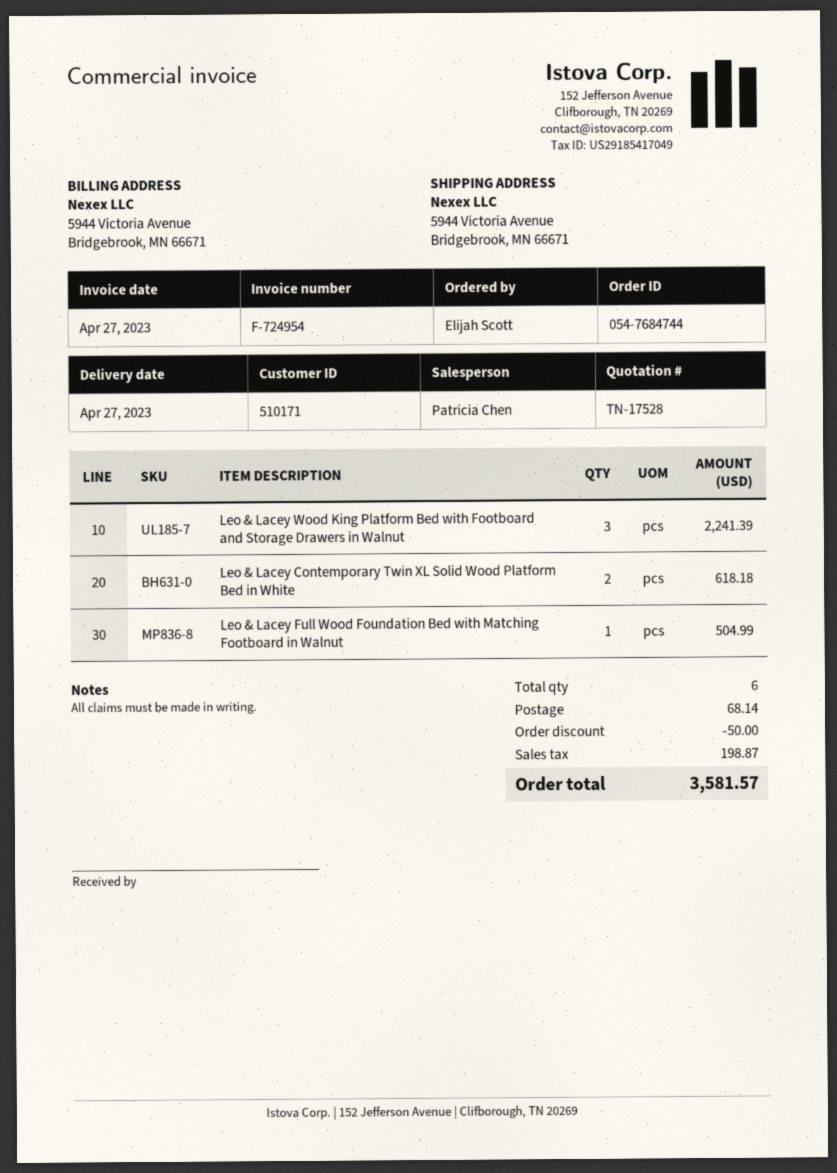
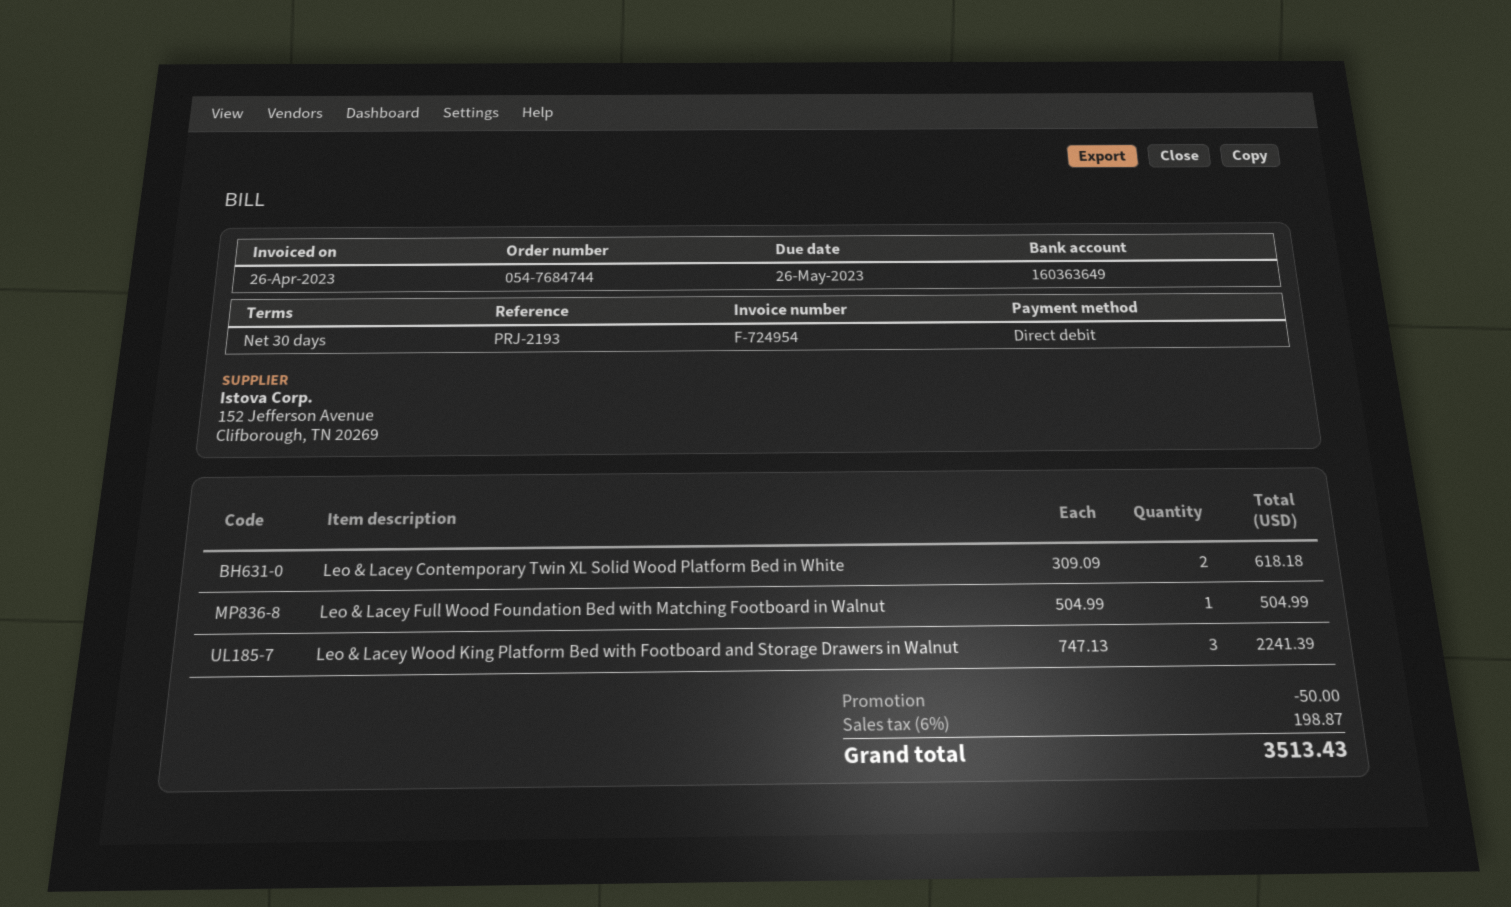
invoice date: 2023-04-27 -> 2023-04-26
shipping: 68.14 -> none
total: 3581.57 -> 3513.43

